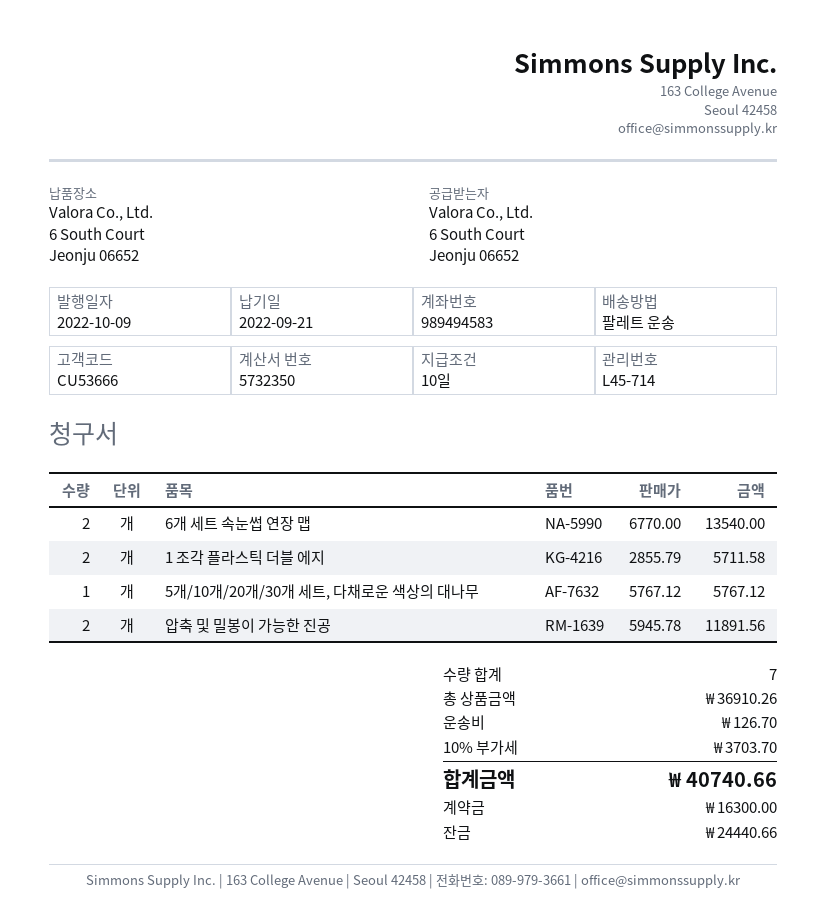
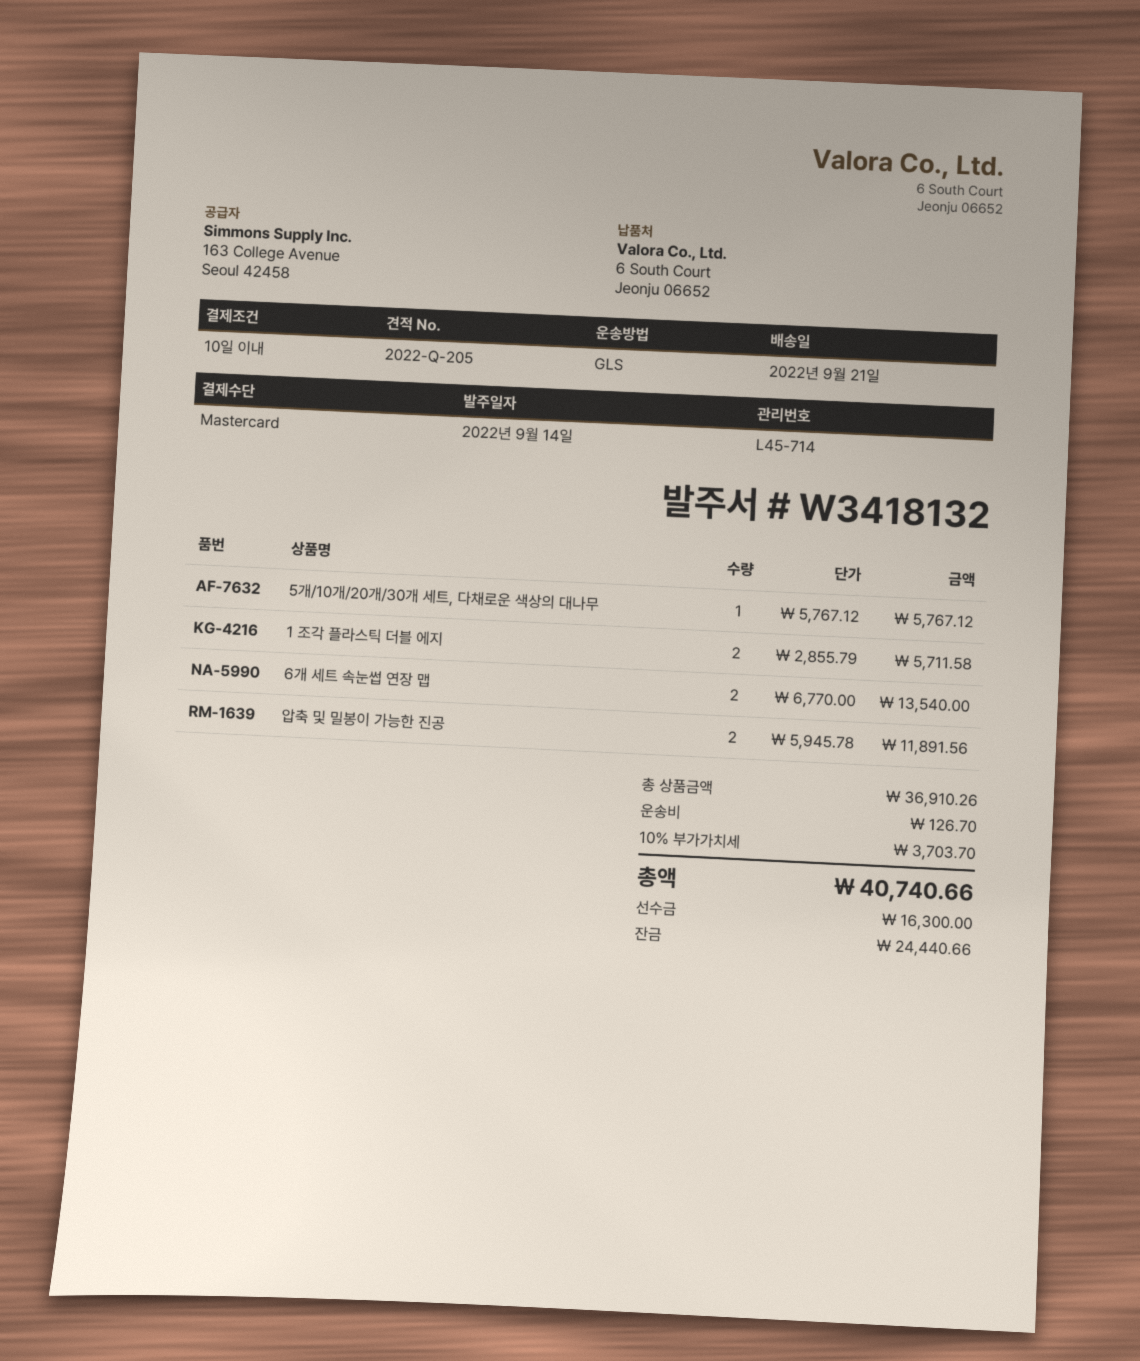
shipping method: pallet freight -> GLS

